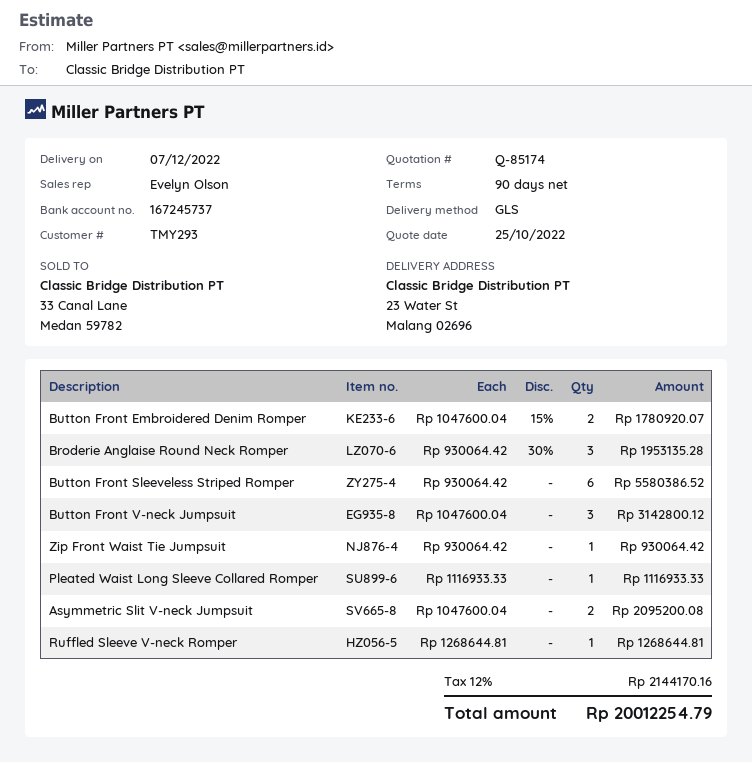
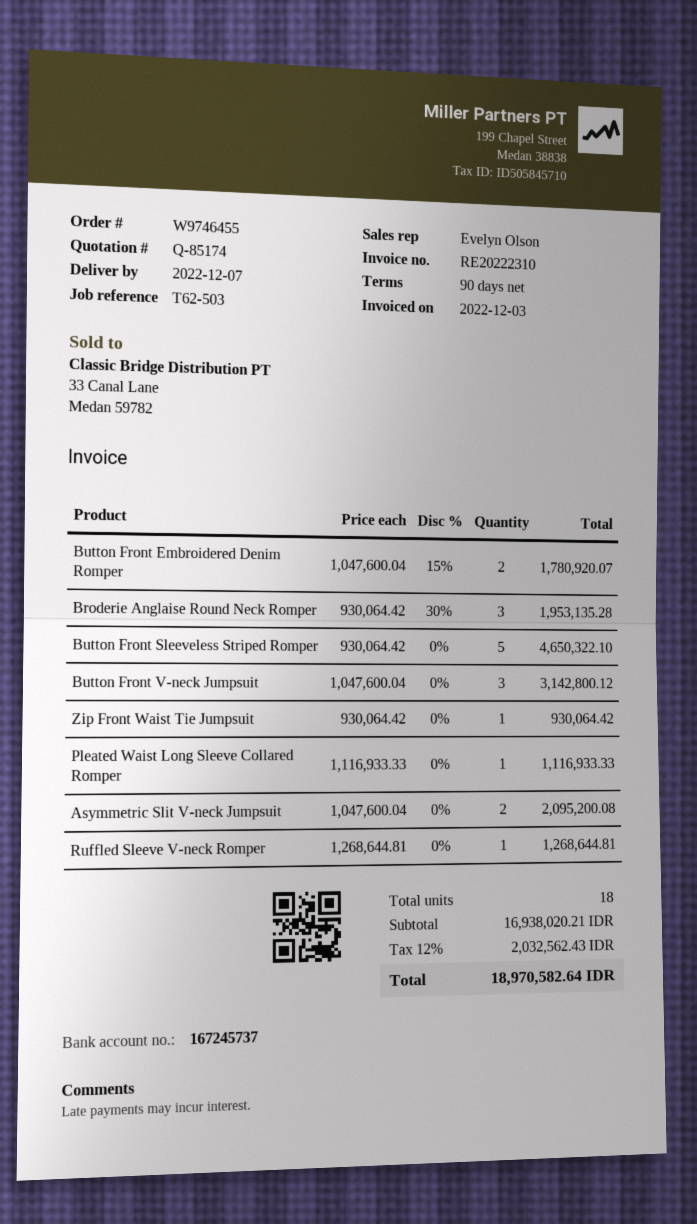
Button Front Sleeveless Striped Romper: 6 x 930064.42 = 5580386.52 -> 5 x 930064.42 = 4650322.10
tax: 12% = 2144170.16 -> 12% = 2032562.43
total: 20012254.79 -> 18970582.64

